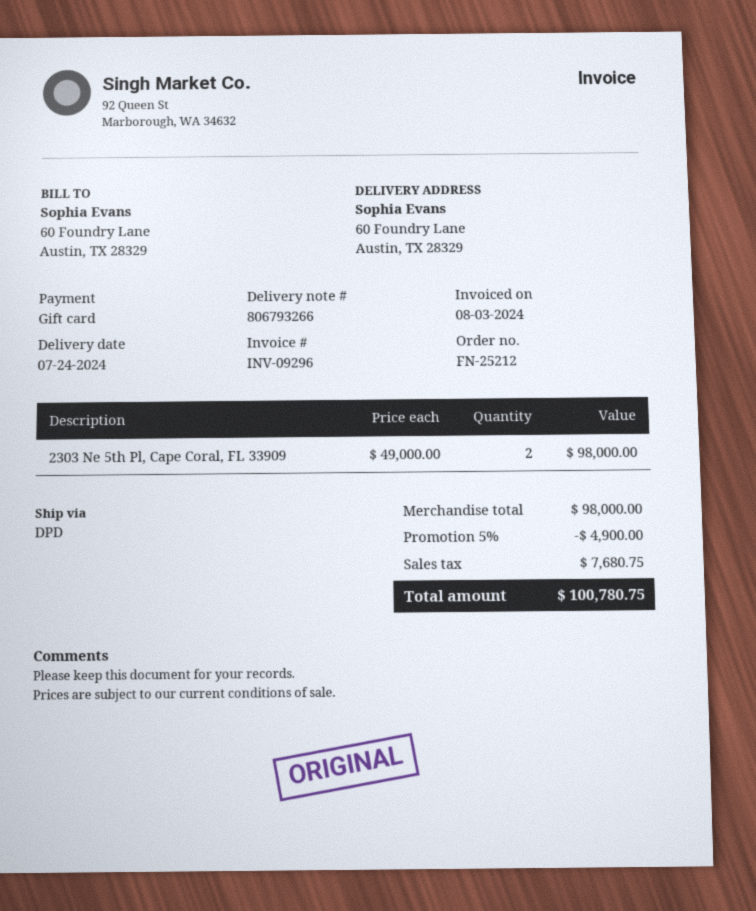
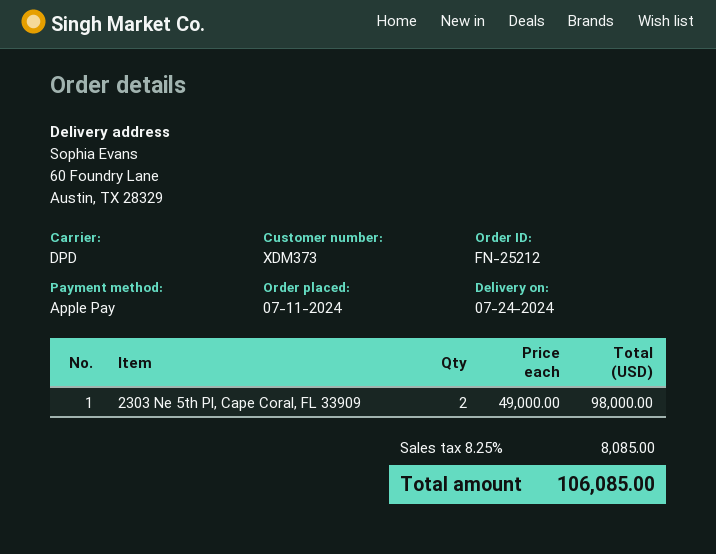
payment method: gift card -> Apple Pay
discount: 5% = 4900.00 -> none
tax: 7680.75 -> 8085.00
total: 100780.75 -> 106085.00

